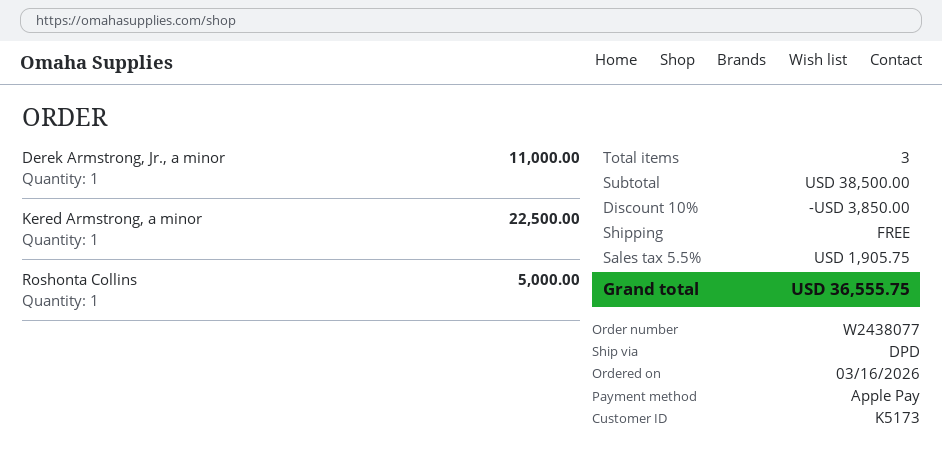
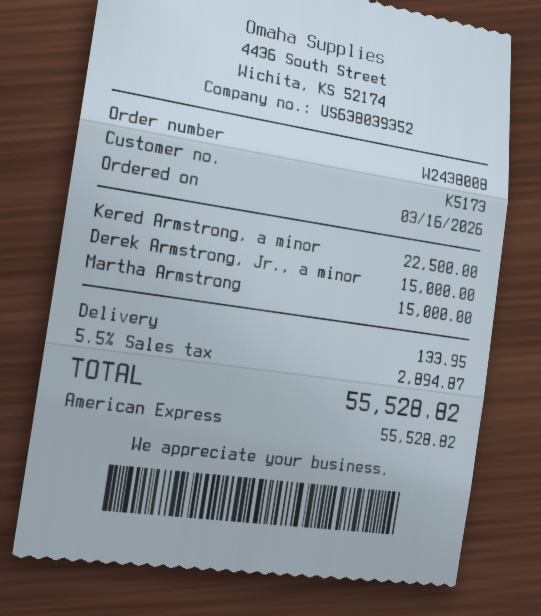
order number: W2438077 -> W2438008
payment method: Apple Pay -> American Express
Derek Armstrong, Jr., a minor: 1 for 11000.00 -> 1 for 15000.00
Roshonta Collins: 1 for 5000.00 -> none
Martha Armstrong: none -> 1 for 15000.00
discount: 10% = 3850.00 -> none
shipping: 0.00 -> 133.95
tax: 5.5% = 1905.75 -> 5.5% = 2894.87
total: 36555.75 -> 55528.82

